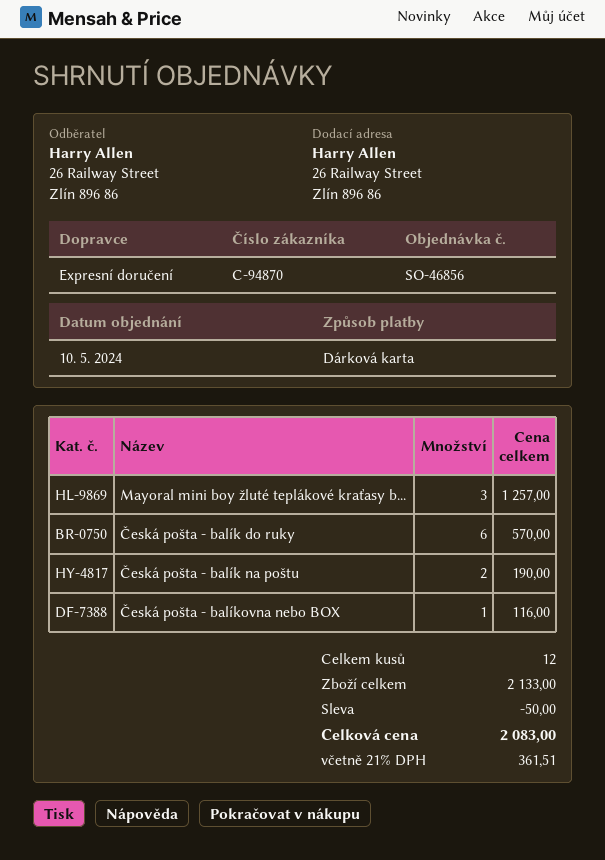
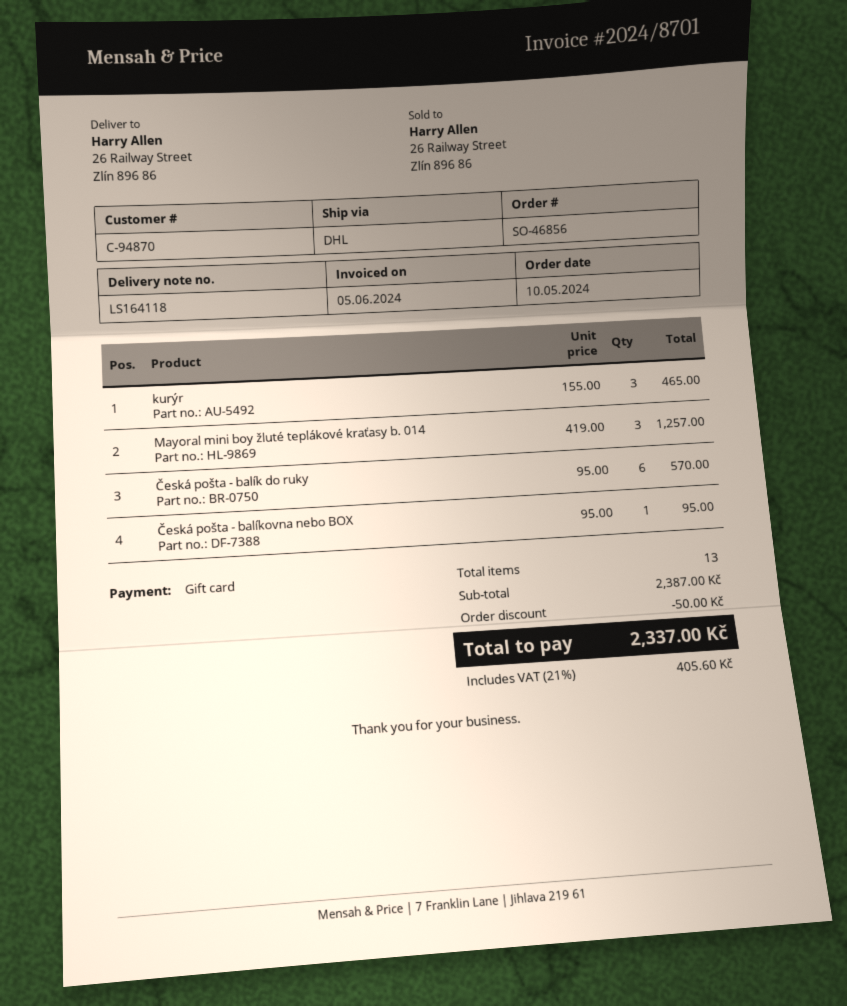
shipping method: express -> DHL
Česká pošta - balík na poštu: 2 for 190.00 -> none
Česká pošta - balíkovna nebo BOX: 1 for 116.00 -> 1 for 95.00
kurýr: none -> 3 for 465.00
total quantity: 12 -> 13
subtotal: 2133.00 -> 2387.00
tax: 21% = 361.51 -> 21% = 405.60
total: 2083.00 -> 2337.00

